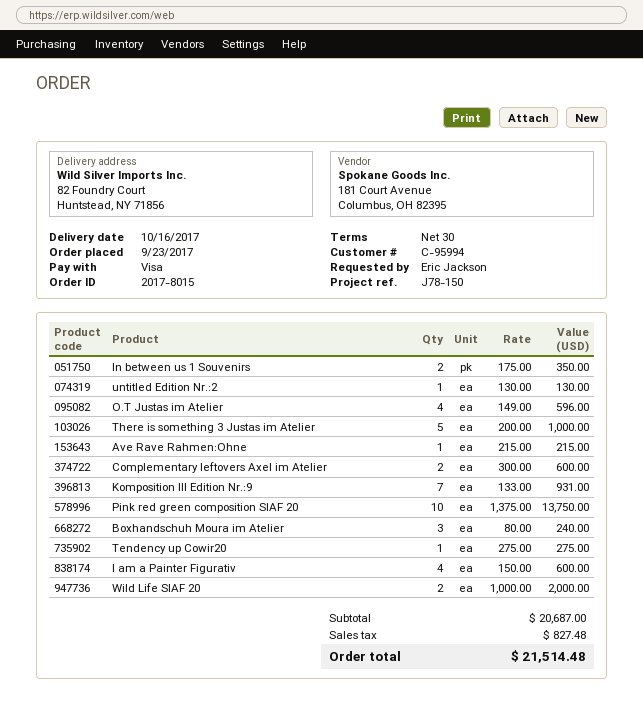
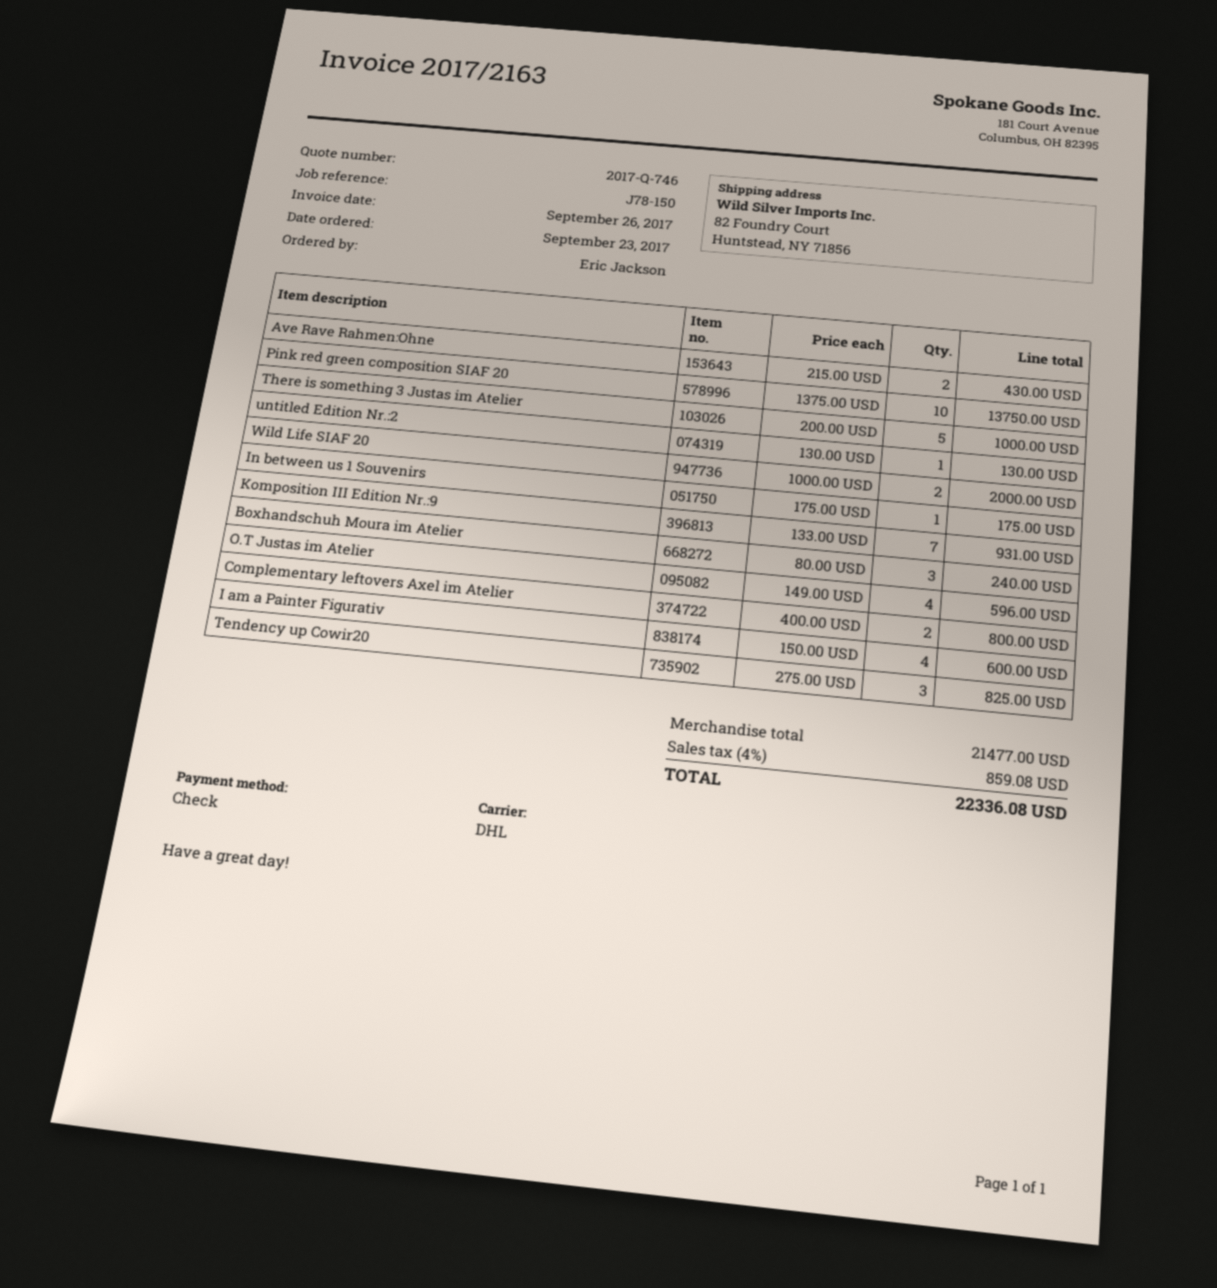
payment method: Visa -> cheque
In between us 1 Souvenirs: 2 x 175.00 = 350.00 -> 1 x 175.00 = 175.00
Ave Rave Rahmen:Ohne: 1 x 215.00 = 215.00 -> 2 x 215.00 = 430.00
Complementary leftovers Axel im Atelier: 2 x 300.00 = 600.00 -> 2 x 400.00 = 800.00
Tendency up Cowir20: 1 x 275.00 = 275.00 -> 3 x 275.00 = 825.00
subtotal: 20687.00 -> 21477.00
tax: 827.48 -> 859.08
total: 21514.48 -> 22336.08

